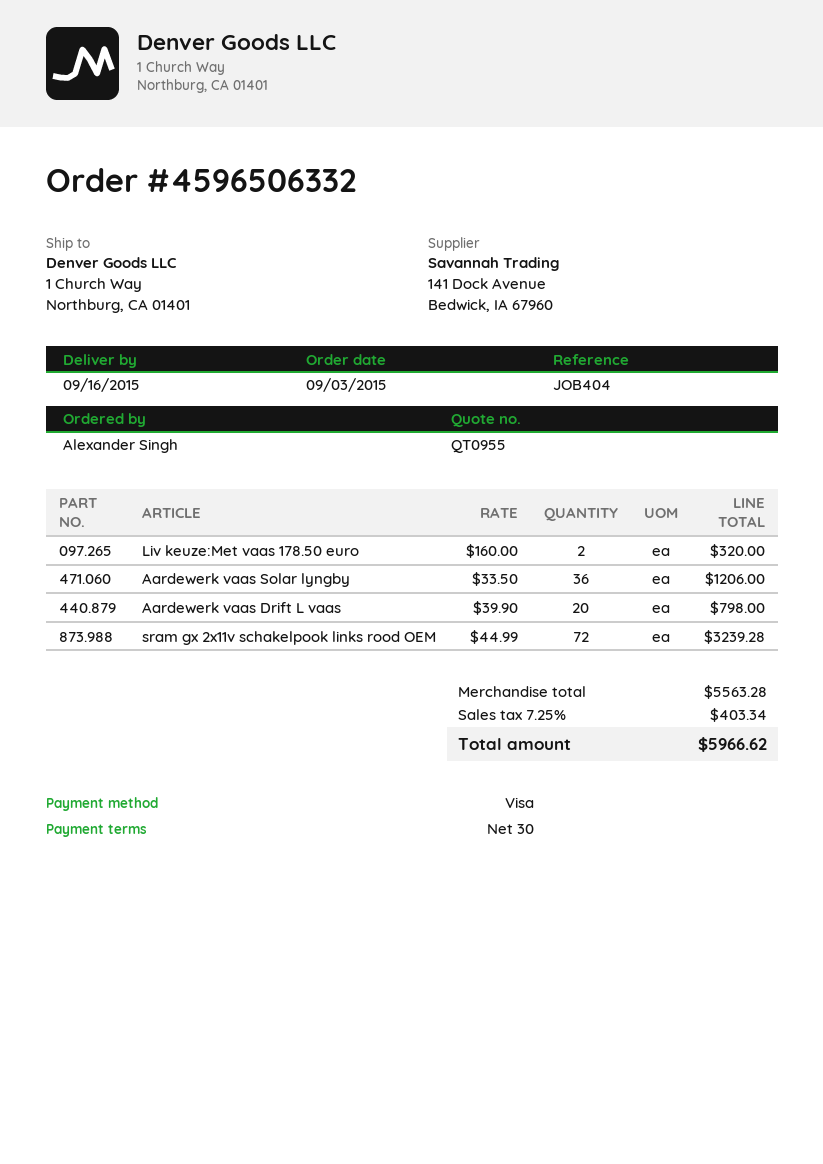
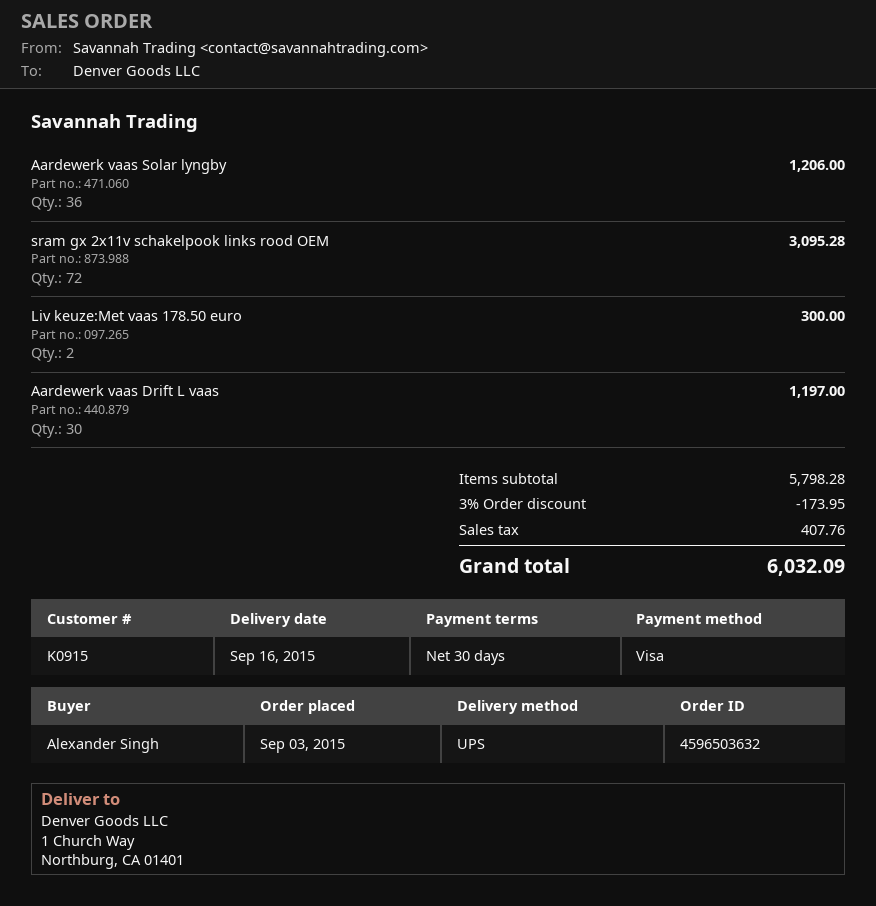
order number: 4596506332 -> 4596503632
Liv keuze:Met vaas 178.50 euro: 2 for 320.00 -> 2 for 300.00
Aardewerk vaas Drift L vaas: 20 for 798.00 -> 30 for 1197.00
sram gx 2x11v schakelpook links rood OEM: 72 for 3239.28 -> 72 for 3095.28
subtotal: 5563.28 -> 5798.28
discount: none -> 3% = 173.95
tax: 403.34 -> 407.76
total: 5966.62 -> 6032.09

